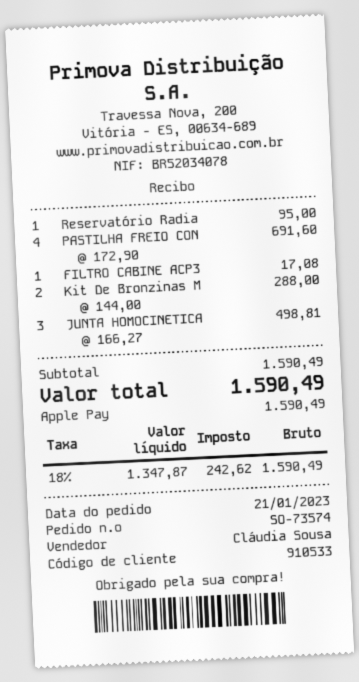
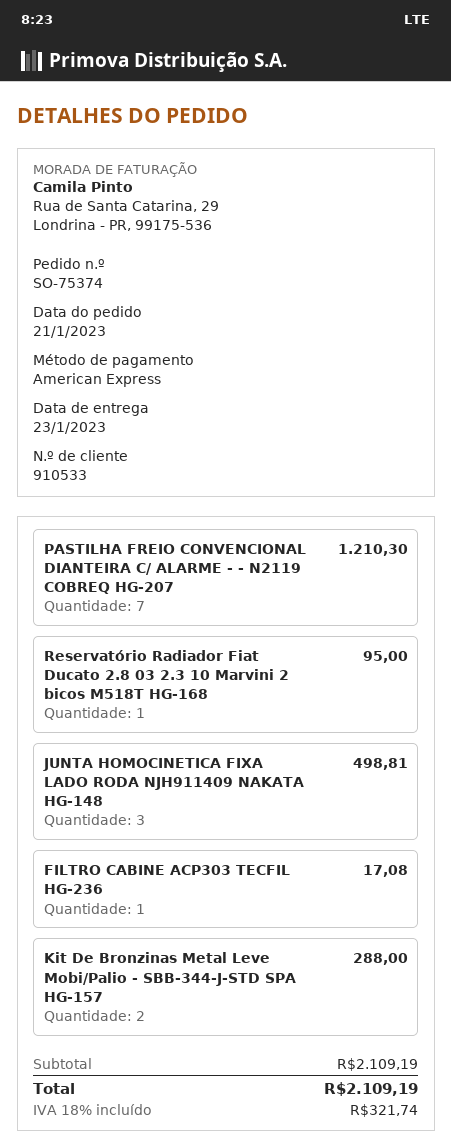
order number: SO-73574 -> SO-75374
payment method: Apple Pay -> American Express
PASTILHA FREIO CON: 4 for 691.60 -> 7 for 1210.30
subtotal: 1590.49 -> 2109.19
tax: 18% = 242.62 -> 18% = 321.74
total: 1590.49 -> 2109.19

